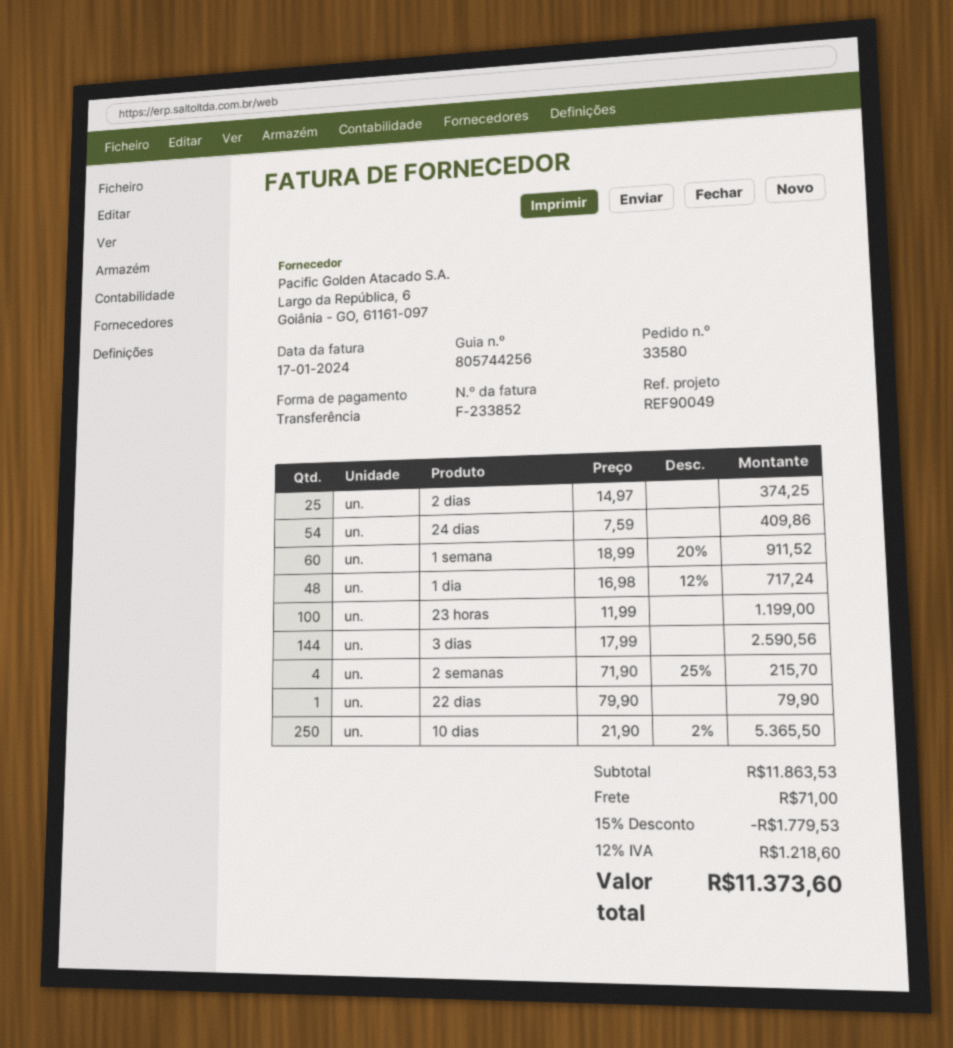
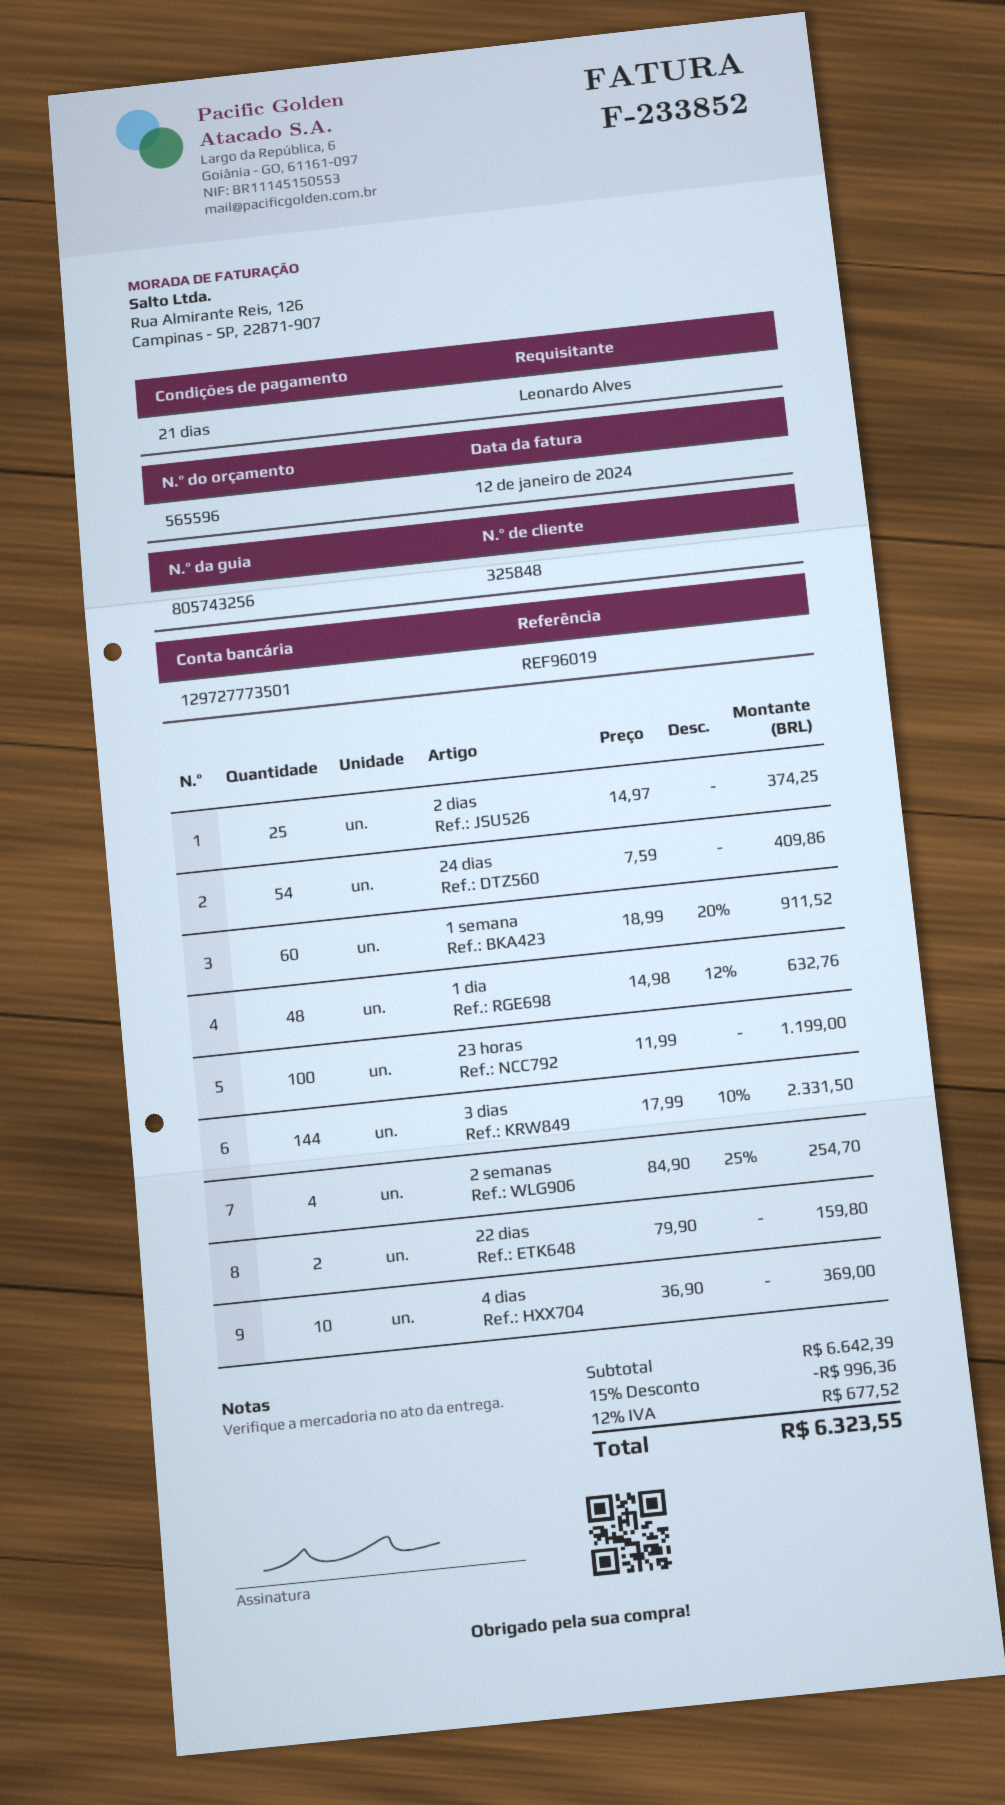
delivery note number: 805744256 -> 805743256
invoice date: 2024-01-17 -> 2024-01-12
reference: REF90049 -> REF96019
1 dia: 48 x 16.98 - 12% = 717.24 -> 48 x 14.98 - 12% = 632.76
3 dias: 144 x 17.99 = 2590.56 -> 144 x 17.99 - 10% = 2331.50
2 semanas: 4 x 71.90 - 25% = 215.70 -> 4 x 84.90 - 25% = 254.70
22 dias: 1 x 79.90 = 79.90 -> 2 x 79.90 = 159.80
10 dias: 250 x 21.90 - 2% = 5365.50 -> none
4 dias: none -> 10 x 36.90 = 369.00
subtotal: 11863.53 -> 6642.39
discount: 15% = 1779.53 -> 15% = 996.36
shipping: 71.00 -> none
tax: 12% = 1218.60 -> 12% = 677.52
total: 11373.60 -> 6323.55

